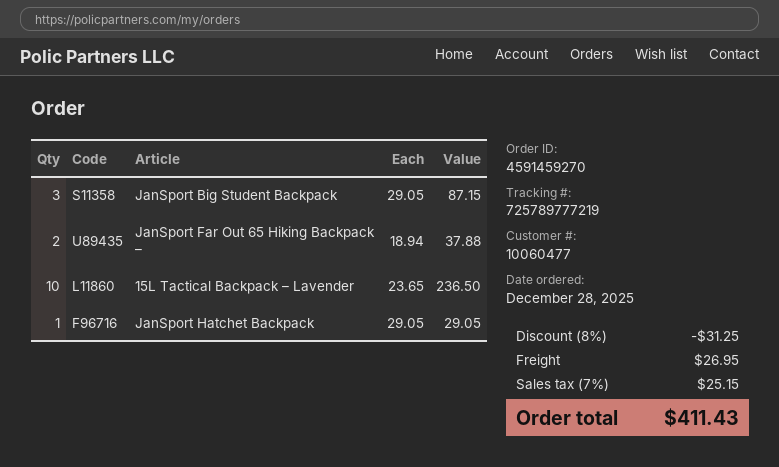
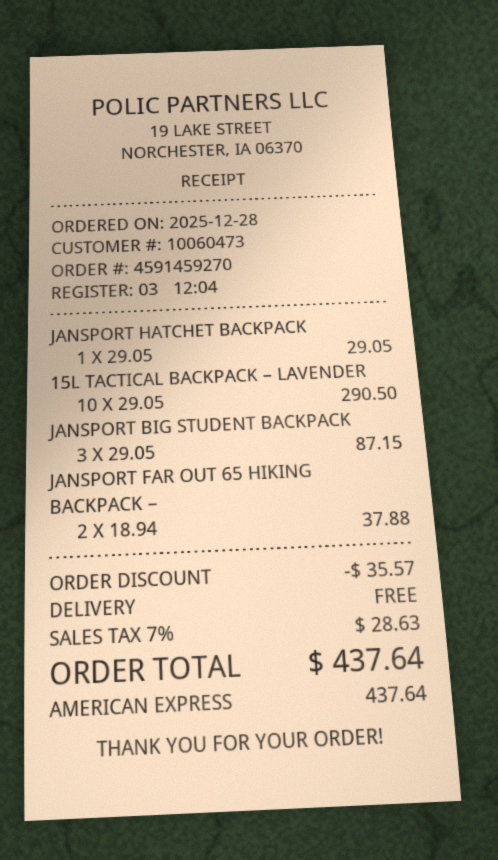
customer number: 10060477 -> 10060473
15L Tactical Backpack – Lavender: 10 x 23.65 = 236.50 -> 10 x 29.05 = 290.50
discount: 31.25 -> 35.57
shipping: 26.95 -> 0.00
tax: 7% = 25.15 -> 7% = 28.63
total: 411.43 -> 437.64

